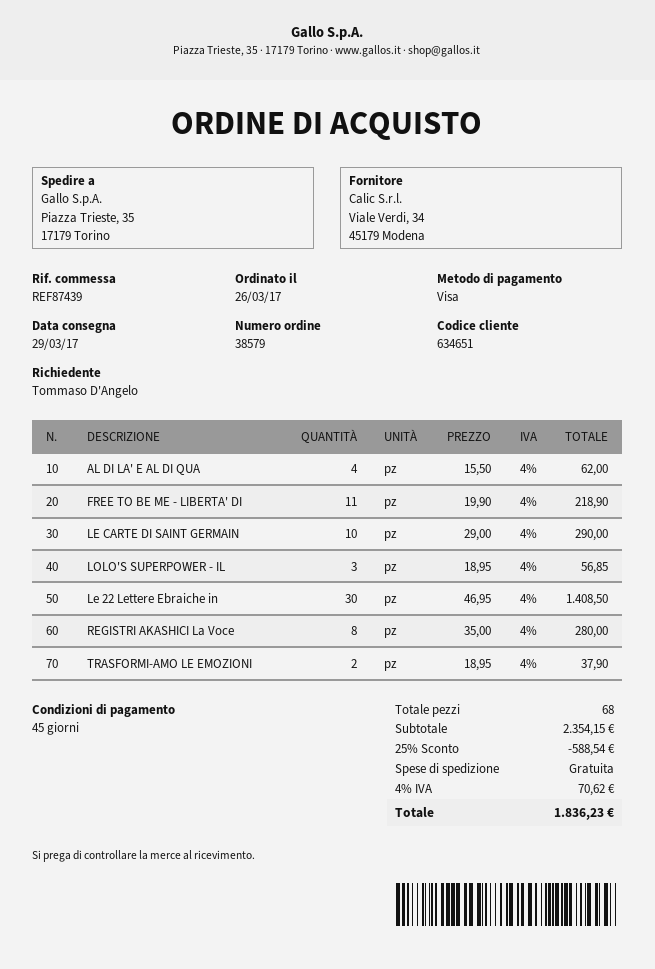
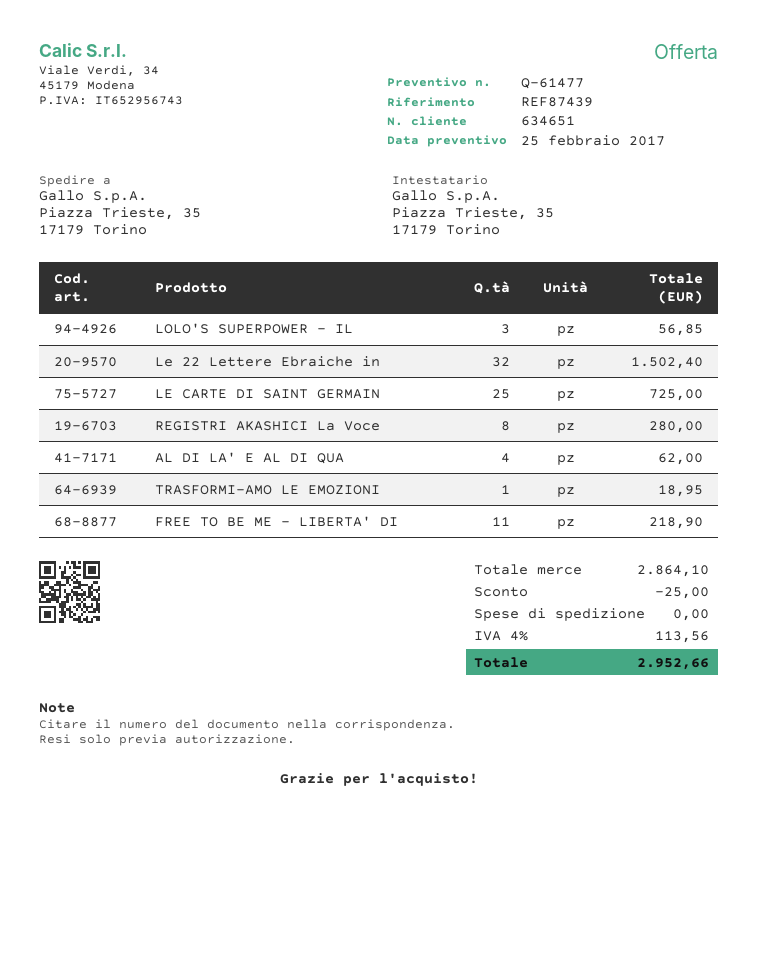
LE CARTE DI SAINT GERMAIN: 10 for 290.00 -> 25 for 725.00
Le 22 Lettere Ebraiche in: 30 for 1408.50 -> 32 for 1502.40
TRASFORMI-AMO LE EMOZIONI: 2 for 37.90 -> 1 for 18.95
subtotal: 2354.15 -> 2864.10
discount: 588.54 -> 25.00
tax: 4% = 70.62 -> 4% = 113.56
total: 1836.23 -> 2952.66

